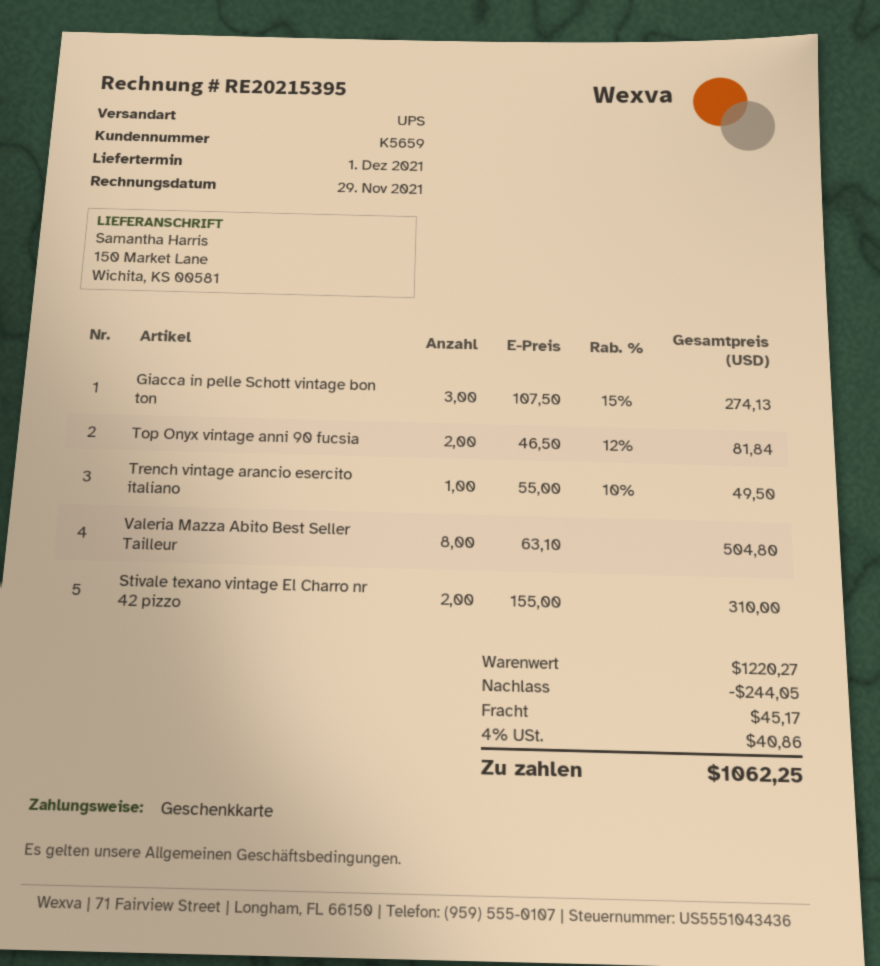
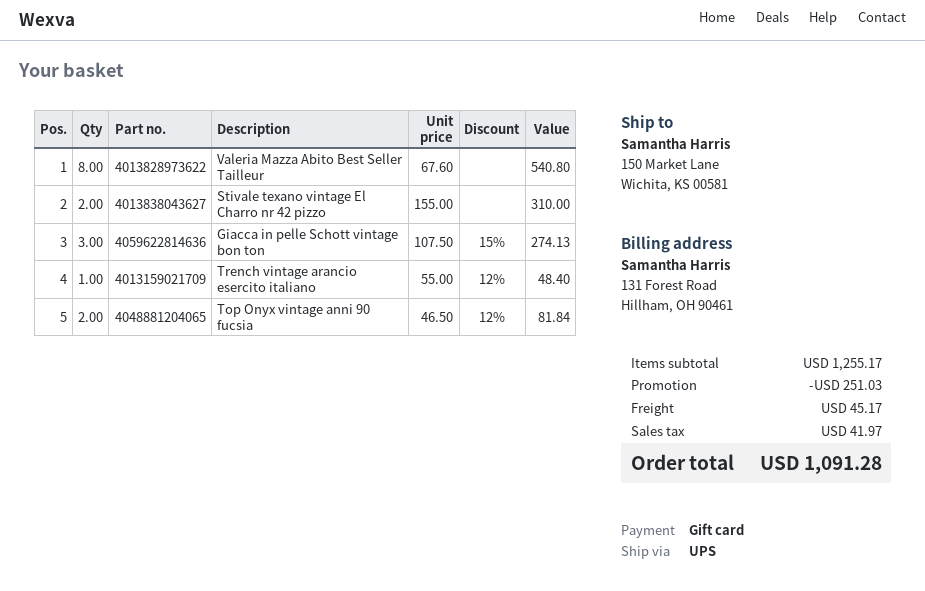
Trench vintage arancio esercito italiano: 1 x 55.00 - 10% = 49.50 -> 1 x 55.00 - 12% = 48.40
Valeria Mazza Abito Best Seller Tailleur: 8 x 63.10 = 504.80 -> 8 x 67.60 = 540.80
subtotal: 1220.27 -> 1255.17
discount: 244.05 -> 251.03
tax: 40.86 -> 41.97
total: 1062.25 -> 1091.28

